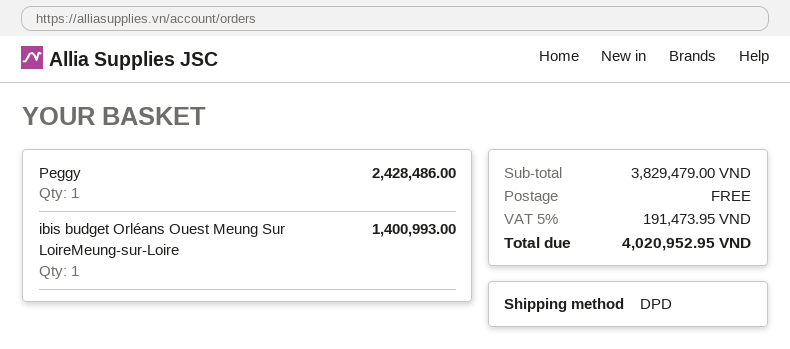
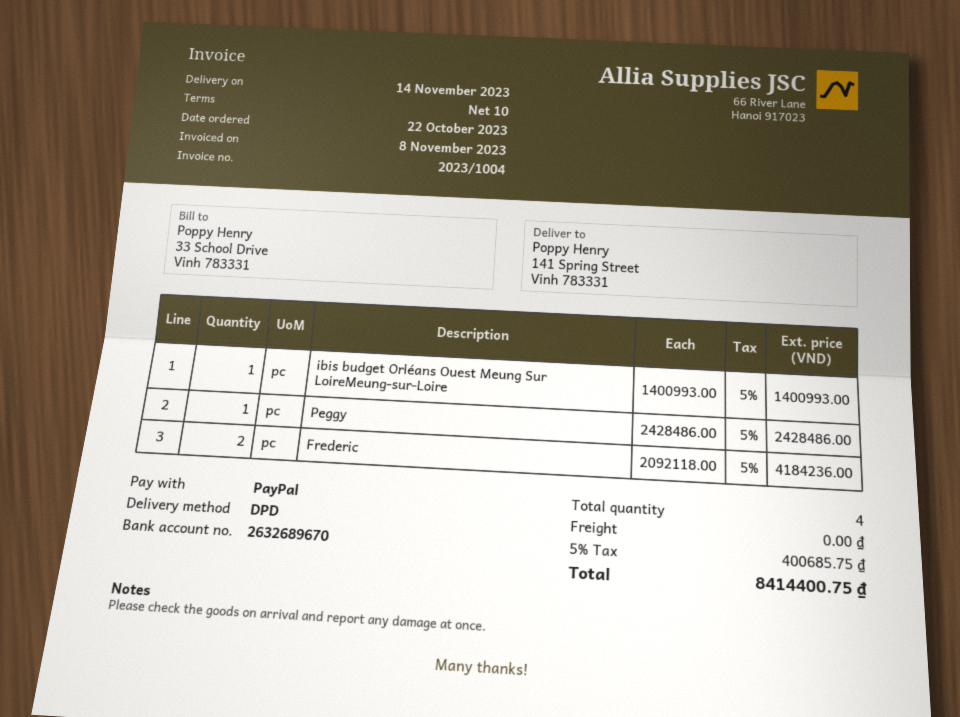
Frederic: none -> 2 for 4184236.00
tax: 5% = 191473.95 -> 5% = 400685.75
total: 4020952.95 -> 8414400.75

